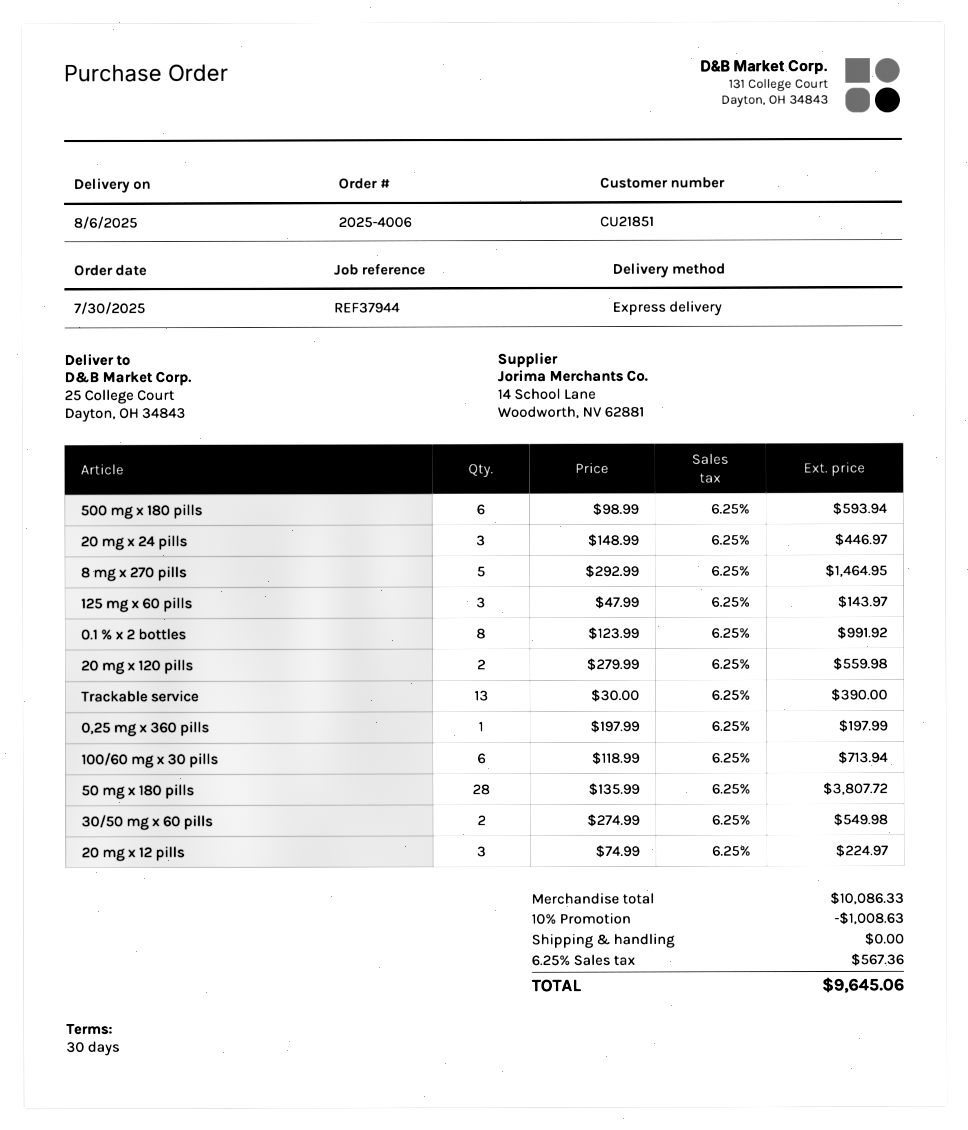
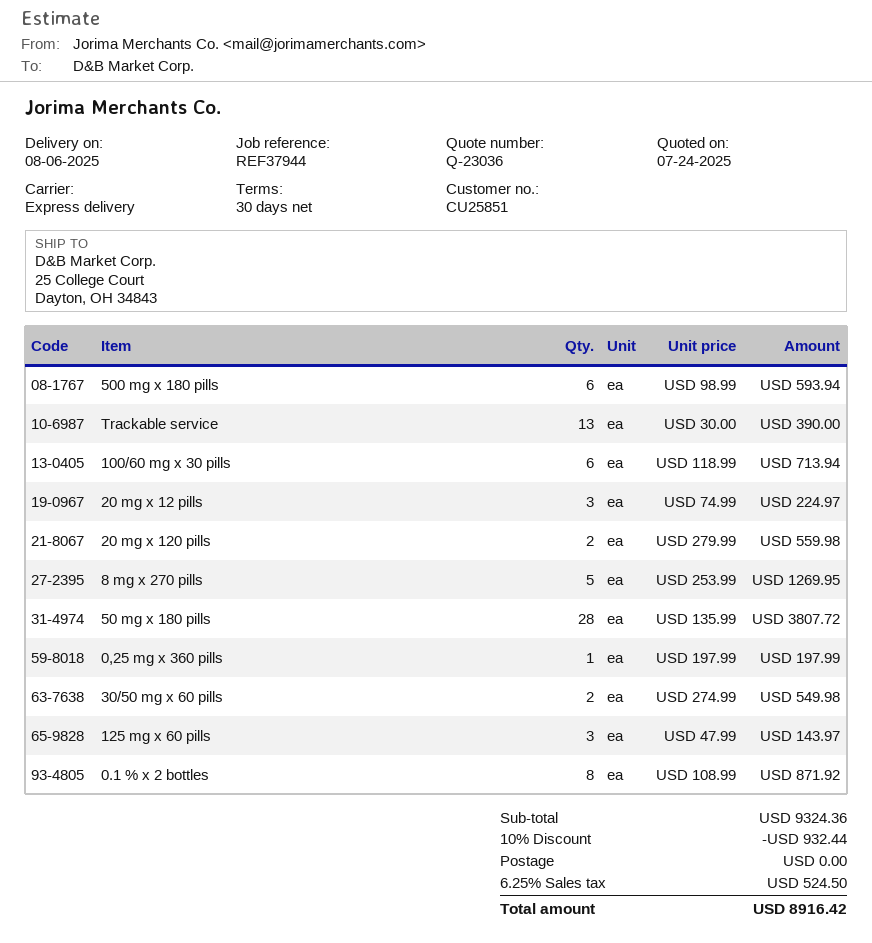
customer number: CU21851 -> CU25851
20 mg x 24 pills: 3 x 148.99 = 446.97 -> none
8 mg x 270 pills: 5 x 292.99 = 1464.95 -> 5 x 253.99 = 1269.95
0.1 % x 2 bottles: 8 x 123.99 = 991.92 -> 8 x 108.99 = 871.92
subtotal: 10086.33 -> 9324.36
discount: 10% = 1008.63 -> 10% = 932.44
tax: 6.25% = 567.36 -> 6.25% = 524.50
total: 9645.06 -> 8916.42

